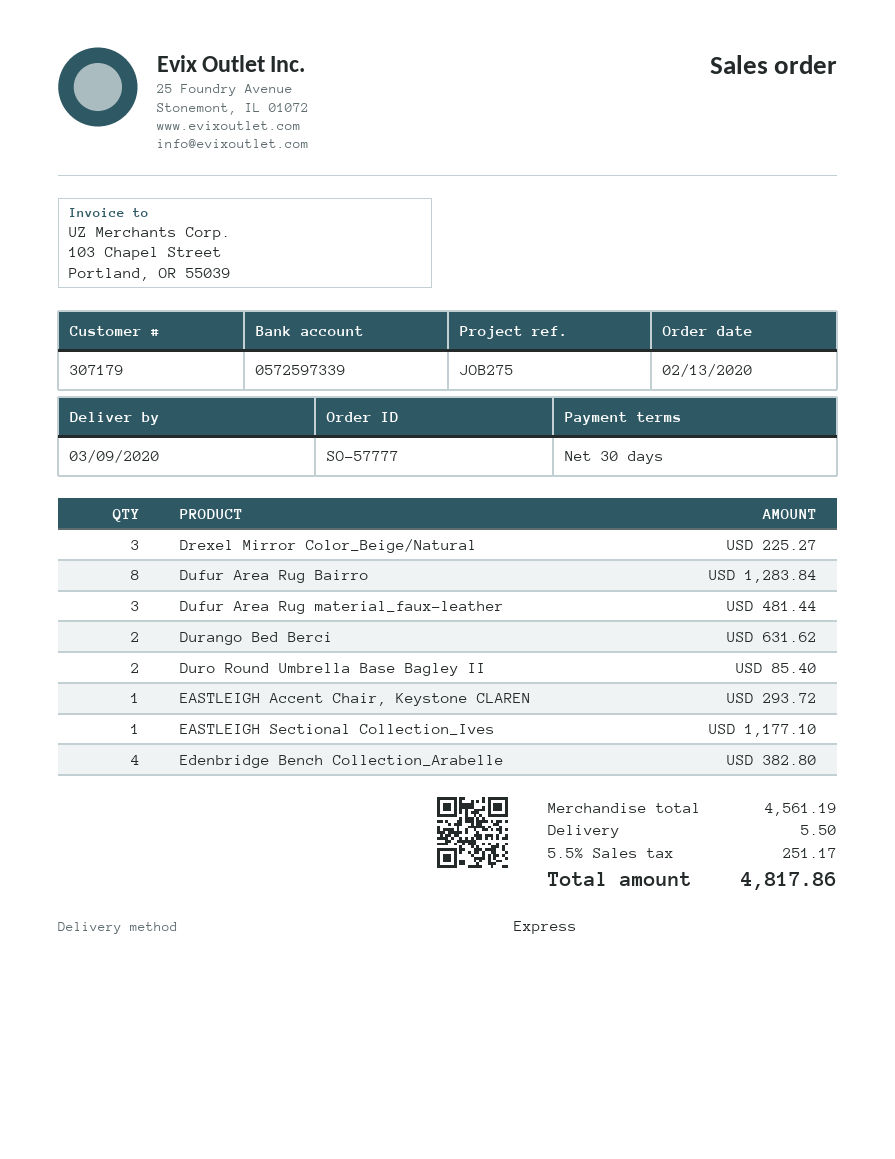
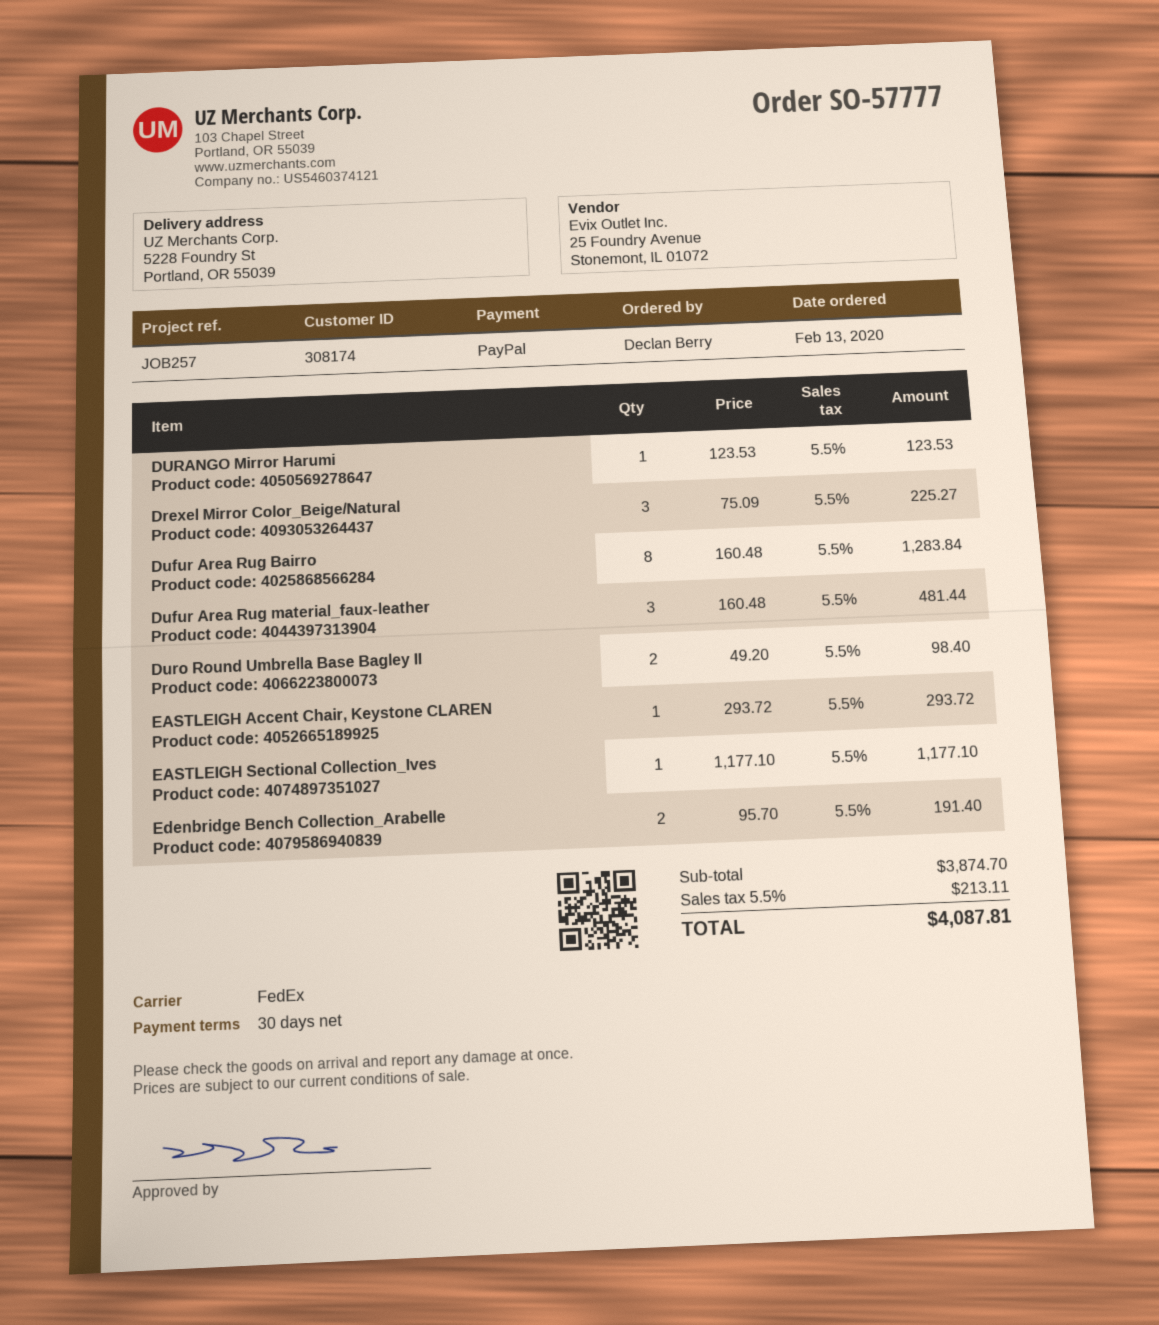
customer number: 307179 -> 308174
reference: JOB275 -> JOB257
shipping method: express -> FedEx
Durango Bed Berci: 2 for 631.62 -> none
Duro Round Umbrella Base Bagley II: 2 for 85.40 -> 2 for 98.40
Edenbridge Bench Collection_Arabelle: 4 for 382.80 -> 2 for 191.40
DURANGO Mirror Harumi: none -> 1 for 123.53
subtotal: 4561.19 -> 3874.70
shipping: 5.50 -> none
tax: 5.5% = 251.17 -> 5.5% = 213.11
total: 4817.86 -> 4087.81

